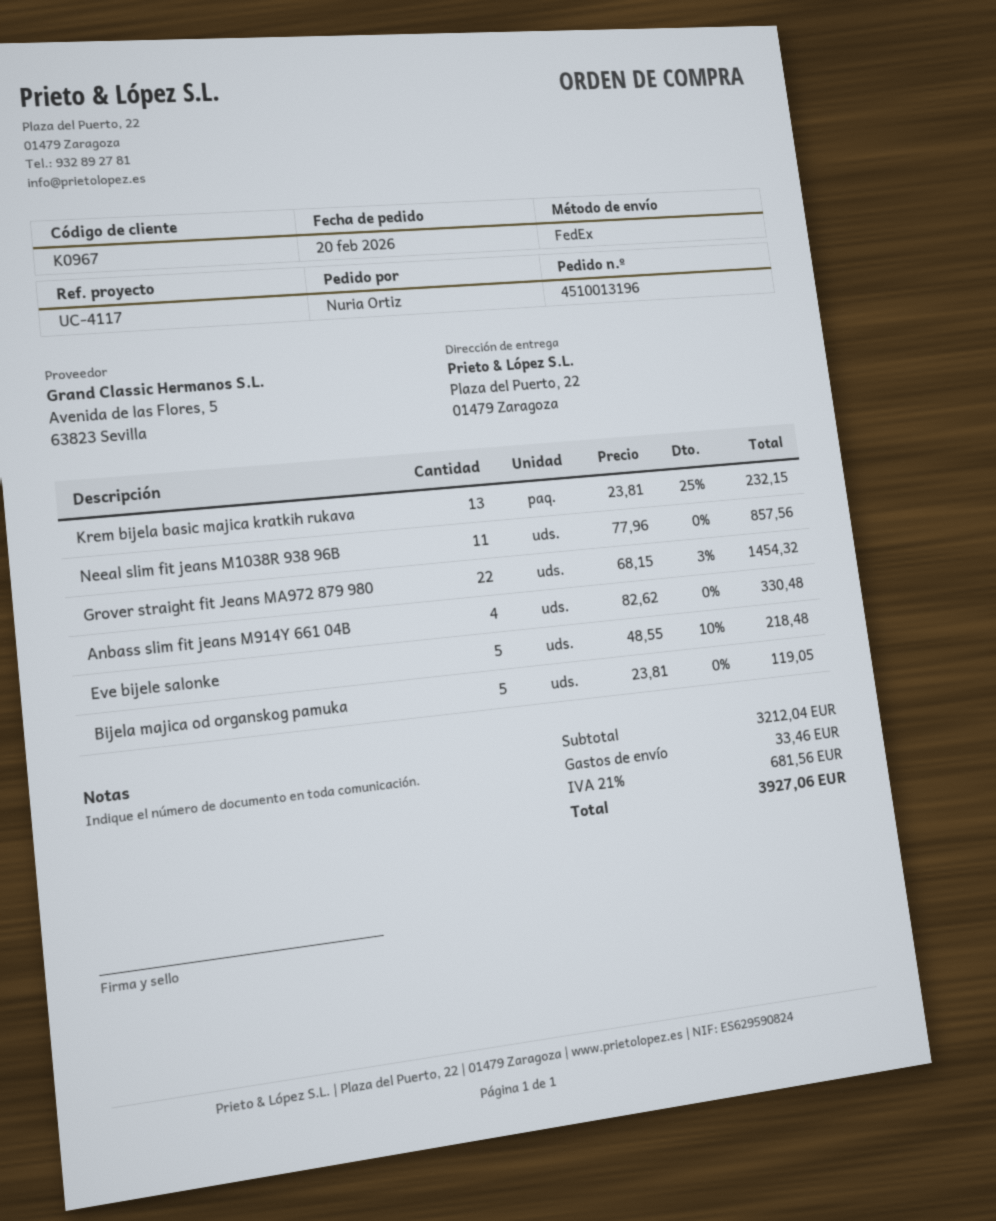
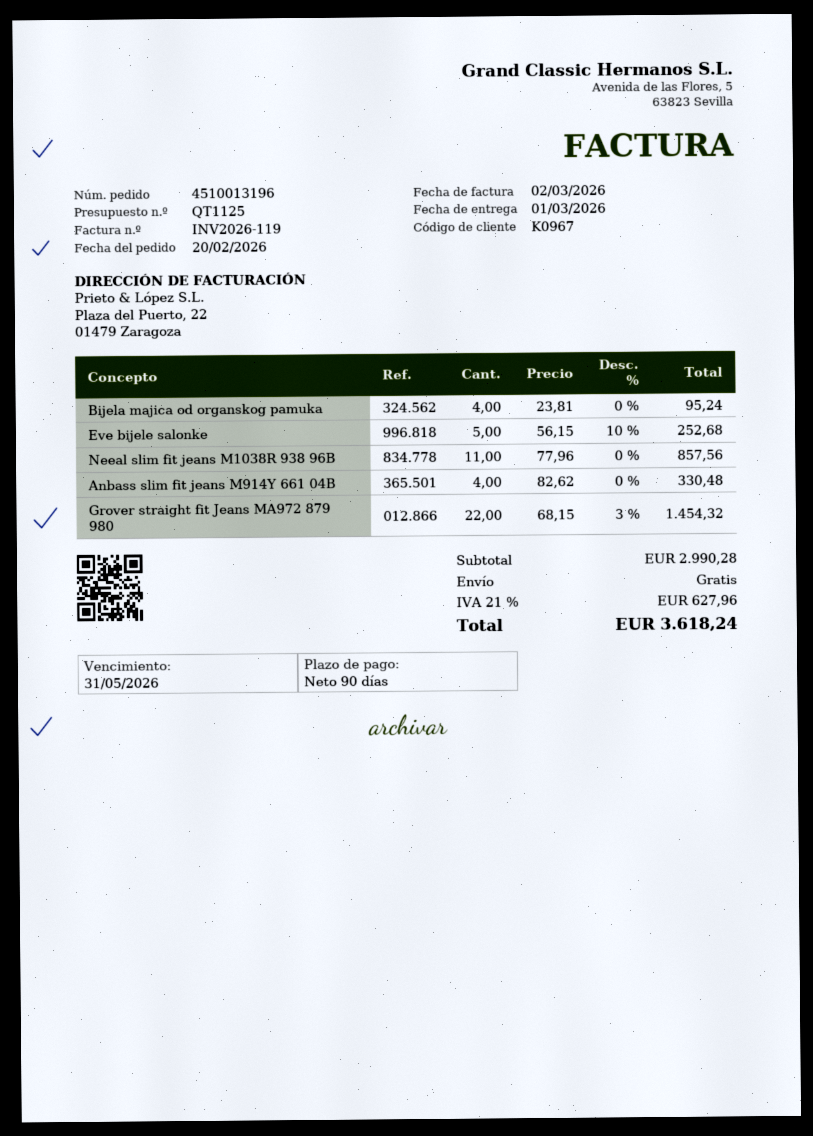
Krem bijela basic majica kratkih rukava: 13 x 23.81 - 25% = 232.15 -> none
Eve bijele salonke: 5 x 48.55 - 10% = 218.48 -> 5 x 56.15 - 10% = 252.68
Bijela majica od organskog pamuka: 5 x 23.81 = 119.05 -> 4 x 23.81 = 95.24
subtotal: 3212.04 -> 2990.28
shipping: 33.46 -> 0.00
tax: 21% = 681.56 -> 21% = 627.96
total: 3927.06 -> 3618.24

